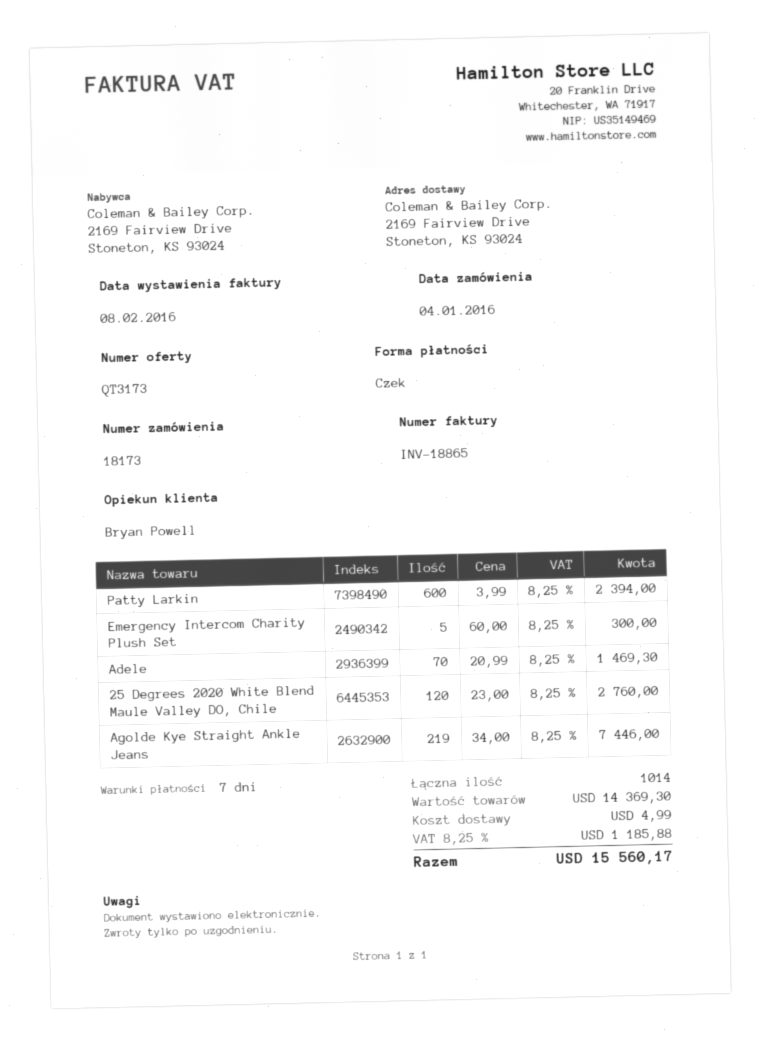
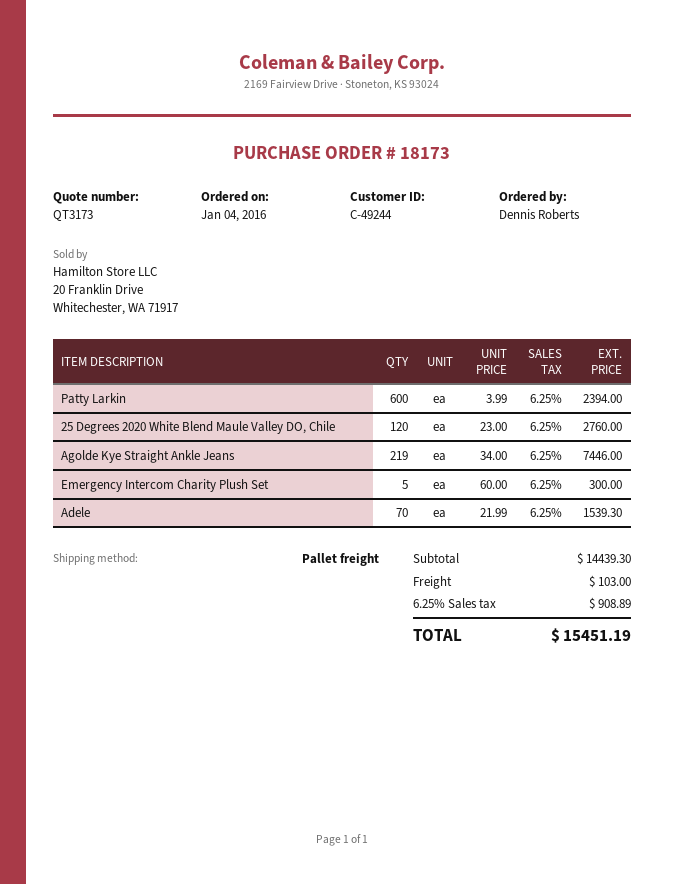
Adele: 70 x 20.99 = 1469.30 -> 70 x 21.99 = 1539.30
subtotal: 14369.30 -> 14439.30
shipping: 4.99 -> 103.00
tax: 8.25% = 1185.88 -> 6.25% = 908.89
total: 15560.17 -> 15451.19

